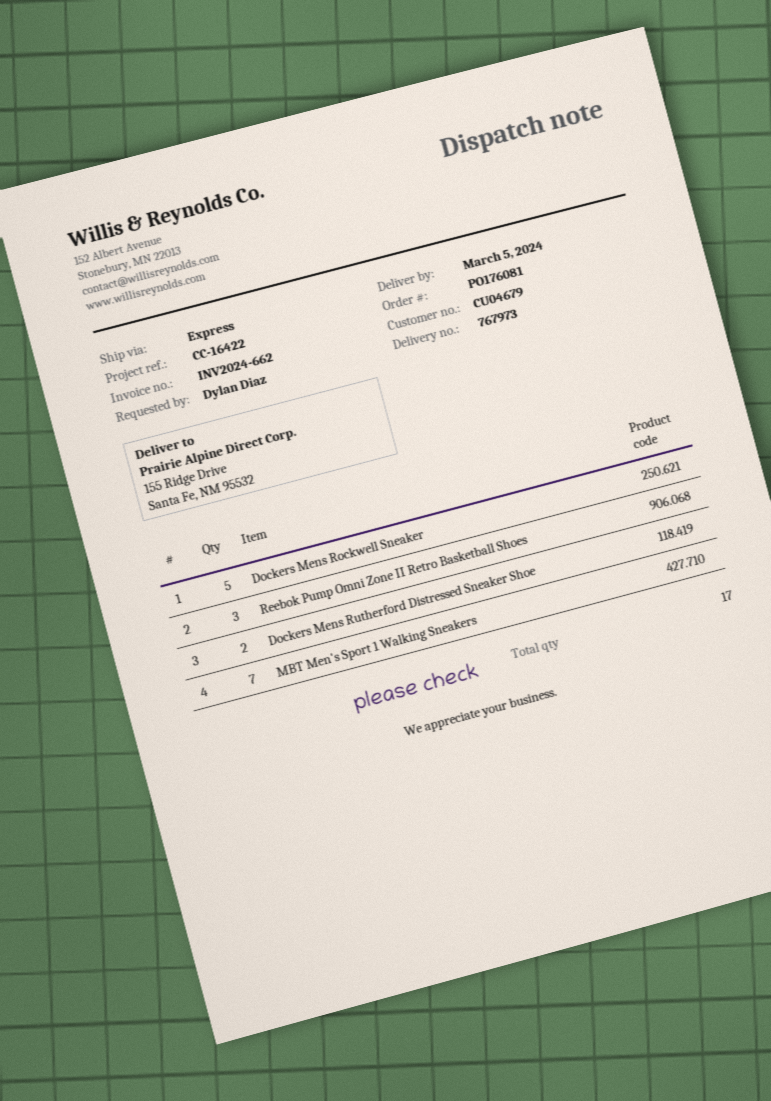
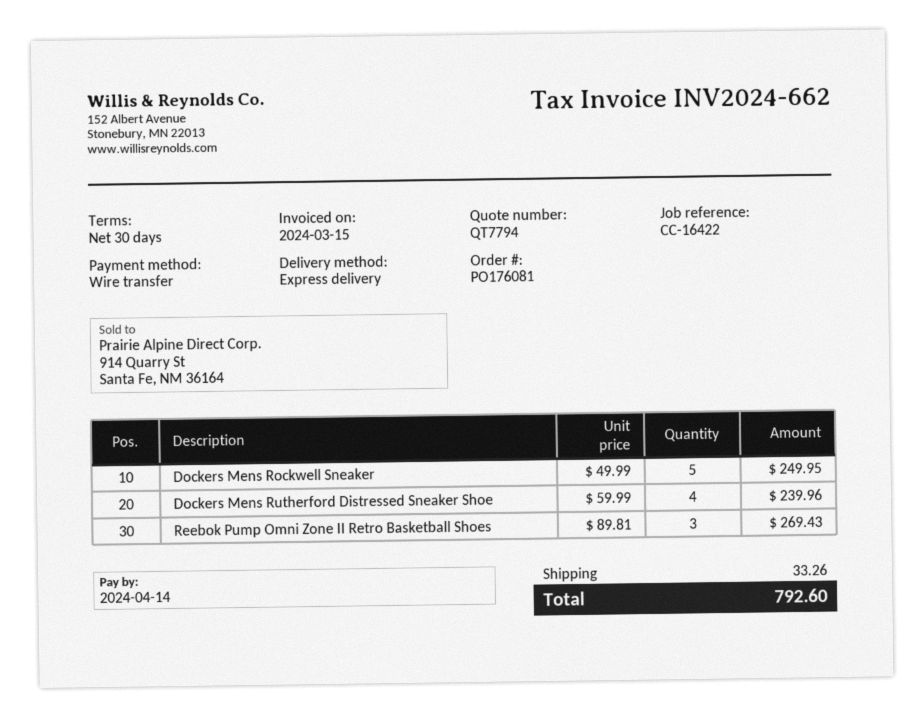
Dockers Mens Rutherford Distressed Sneaker Shoe: 2 -> 4
MBT Men's Sport 1 Walking Sneakers: 7 -> none

